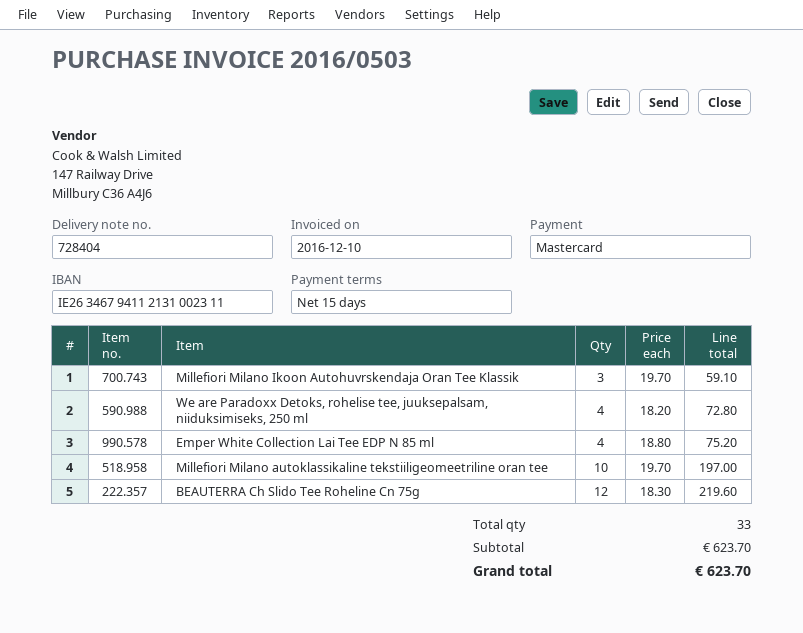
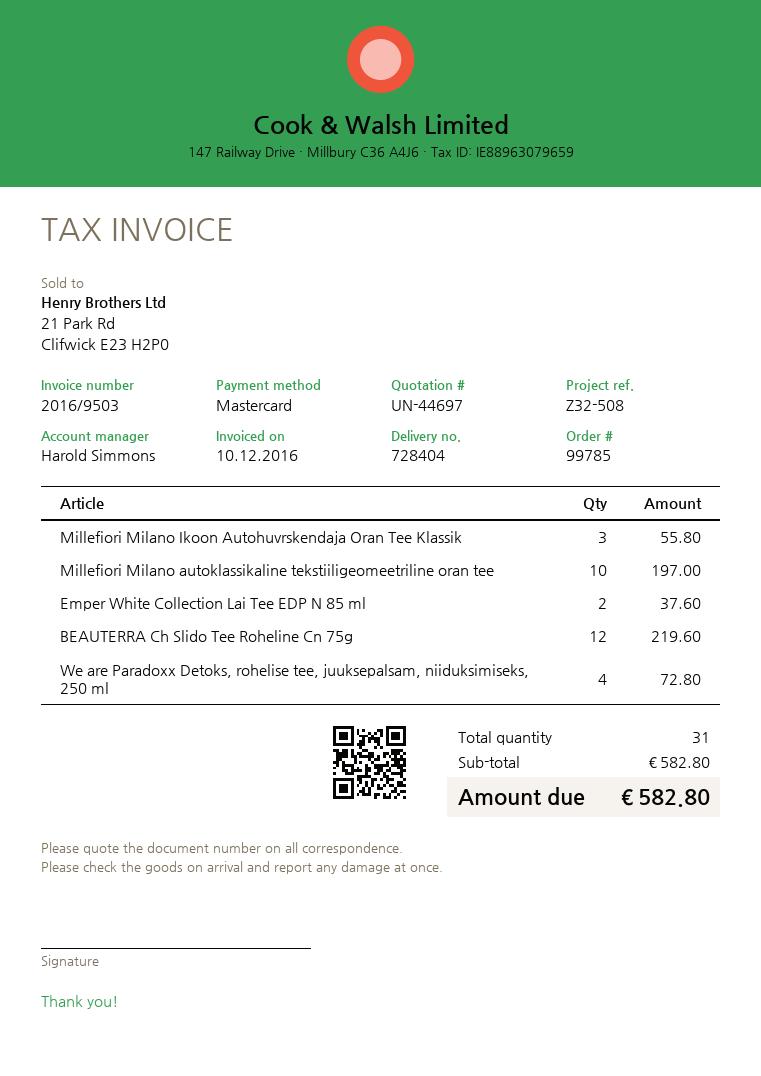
invoice number: 2016/0503 -> 2016/9503
Millefiori Milano Ikoon Autohuvrskendaja Oran Tee Klassik: 3 for 59.10 -> 3 for 55.80
Emper White Collection Lai Tee EDP N 85 ml: 4 for 75.20 -> 2 for 37.60
total quantity: 33 -> 31
subtotal: 623.70 -> 582.80
total: 623.70 -> 582.80

